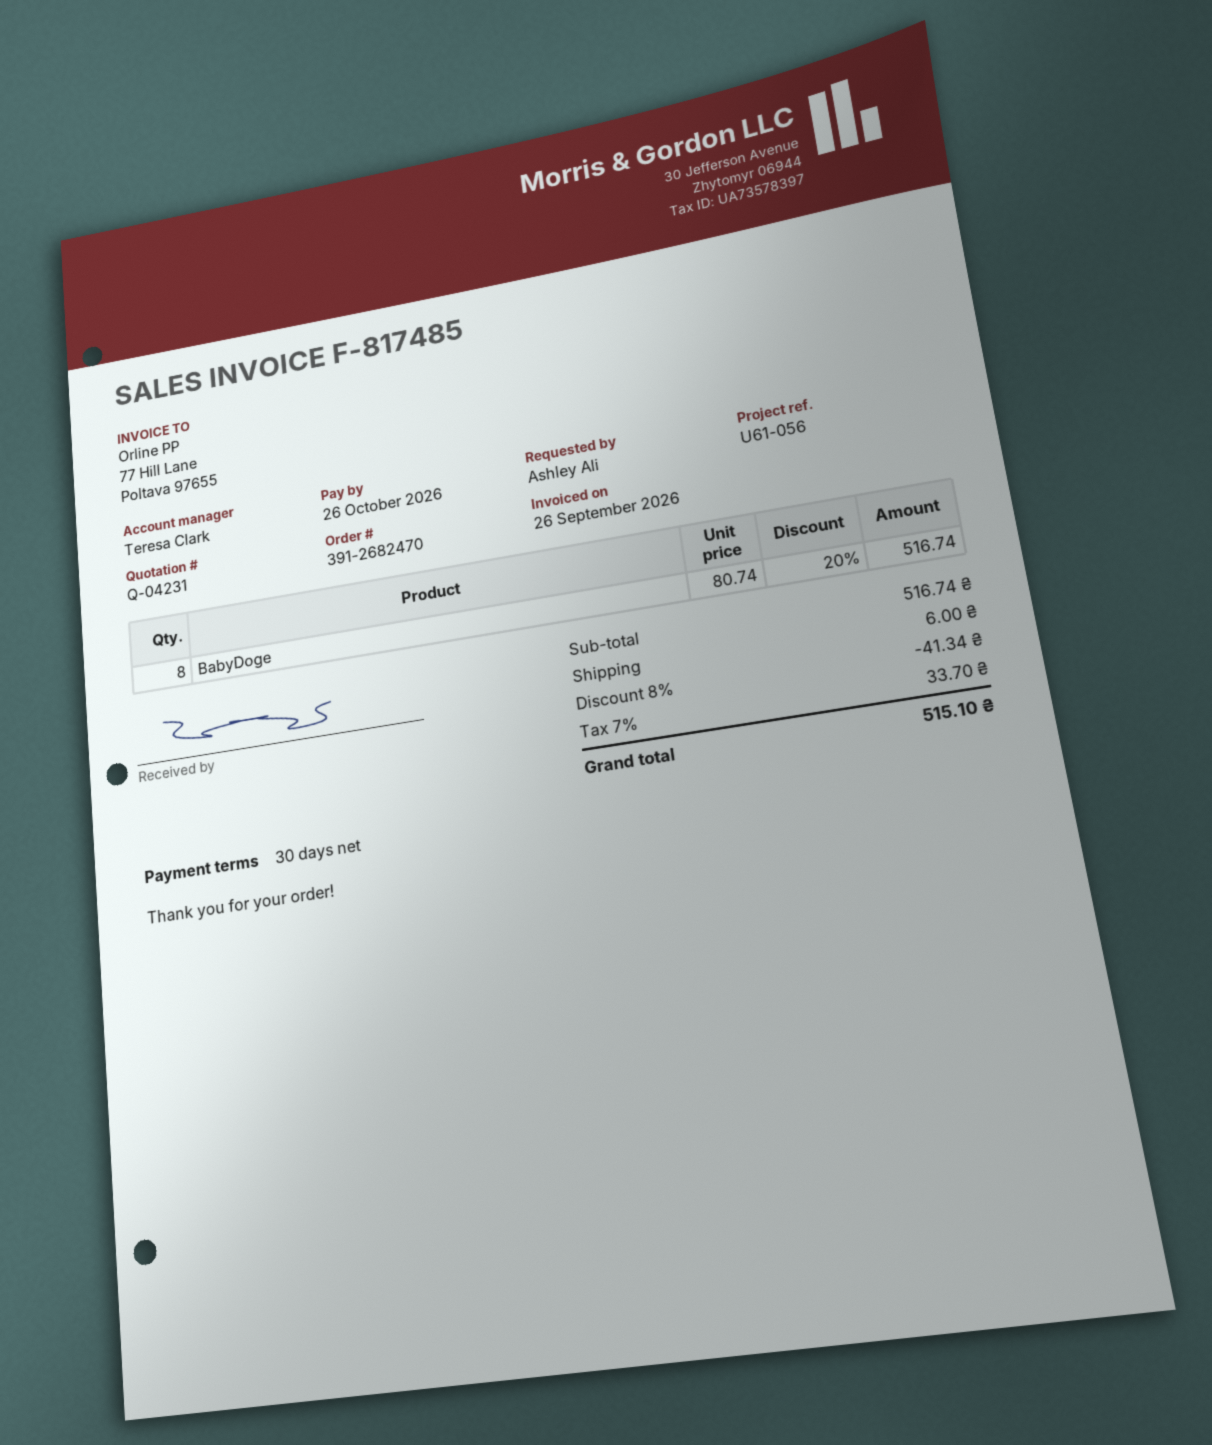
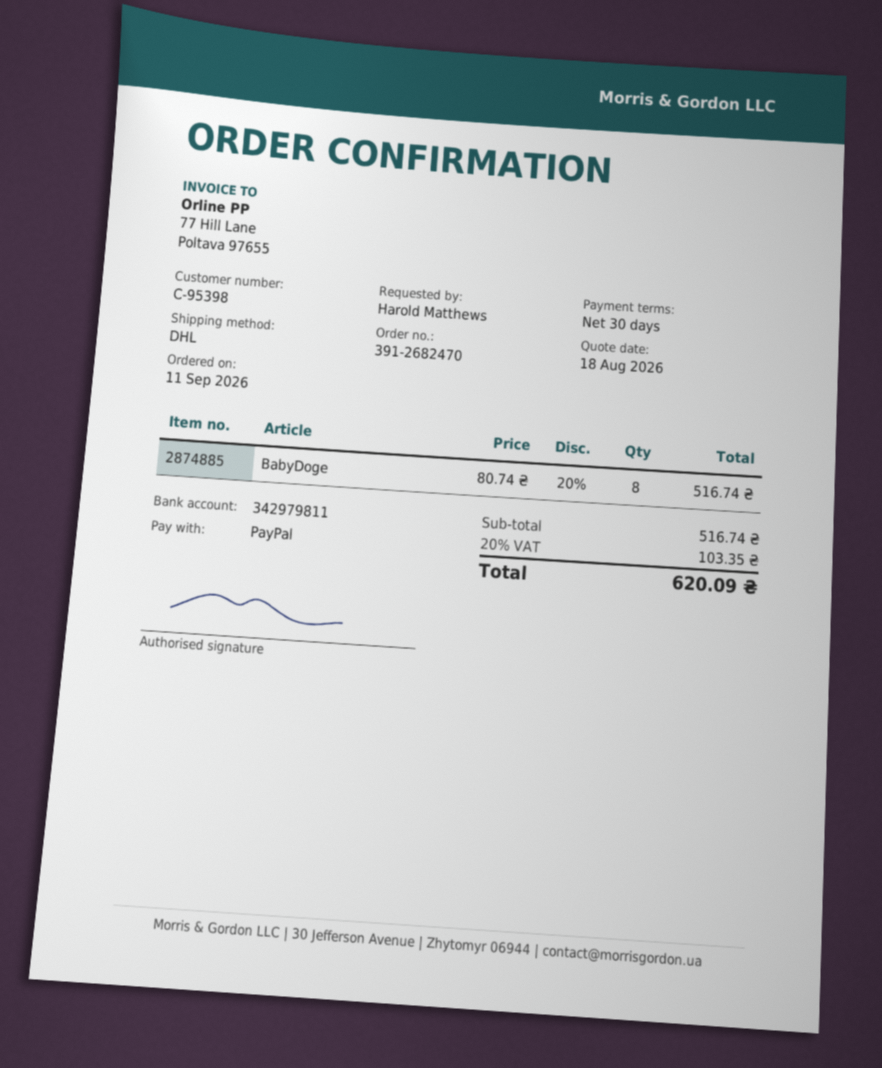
ordered by: Ashley Ali -> Harold Matthews
discount: 8% = 41.34 -> none
shipping: 6.00 -> none
tax: 7% = 33.70 -> 20% = 103.35
total: 515.10 -> 620.09

